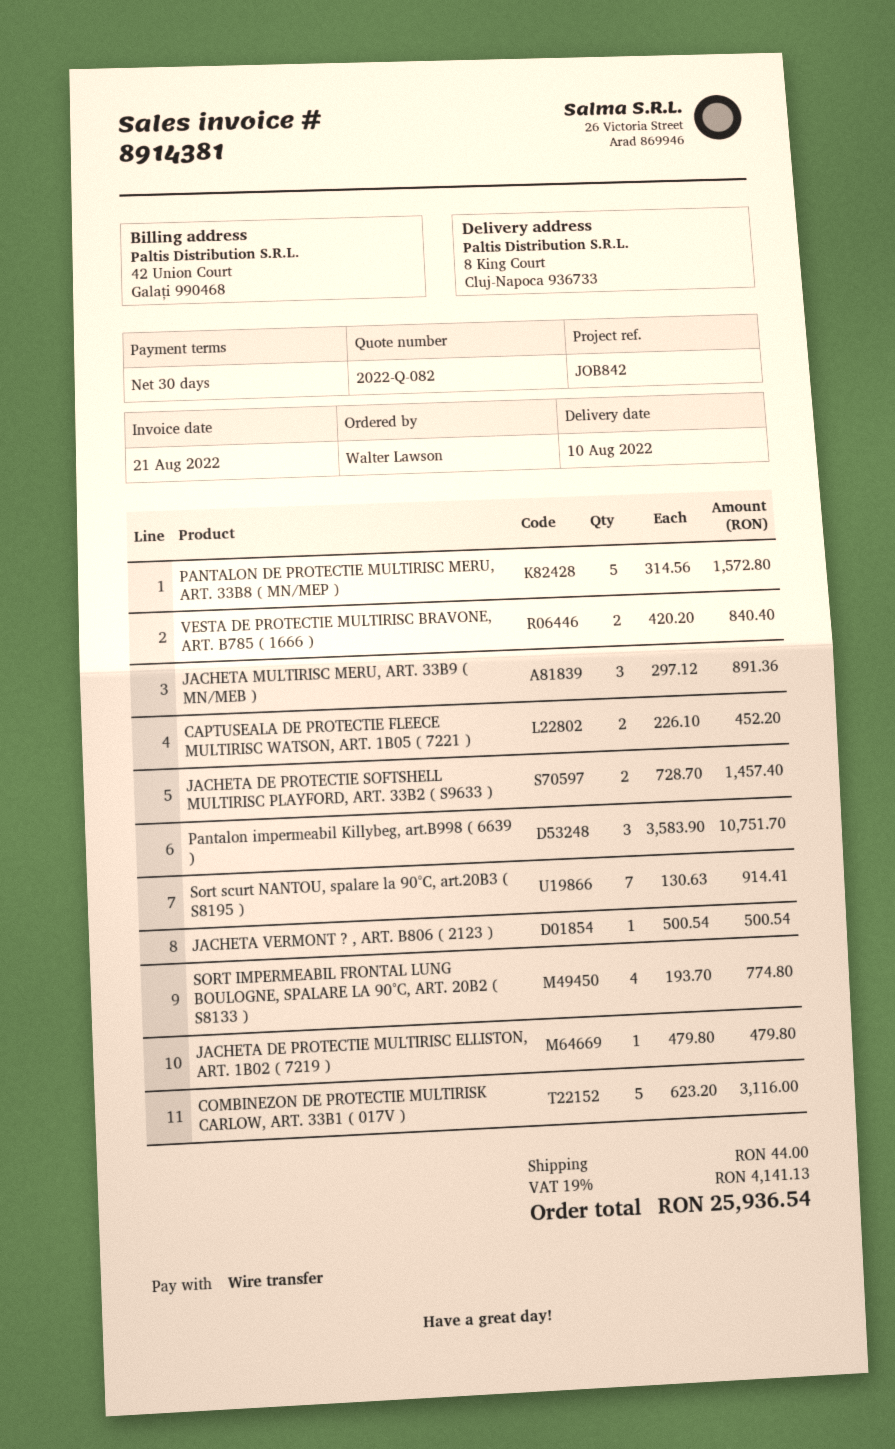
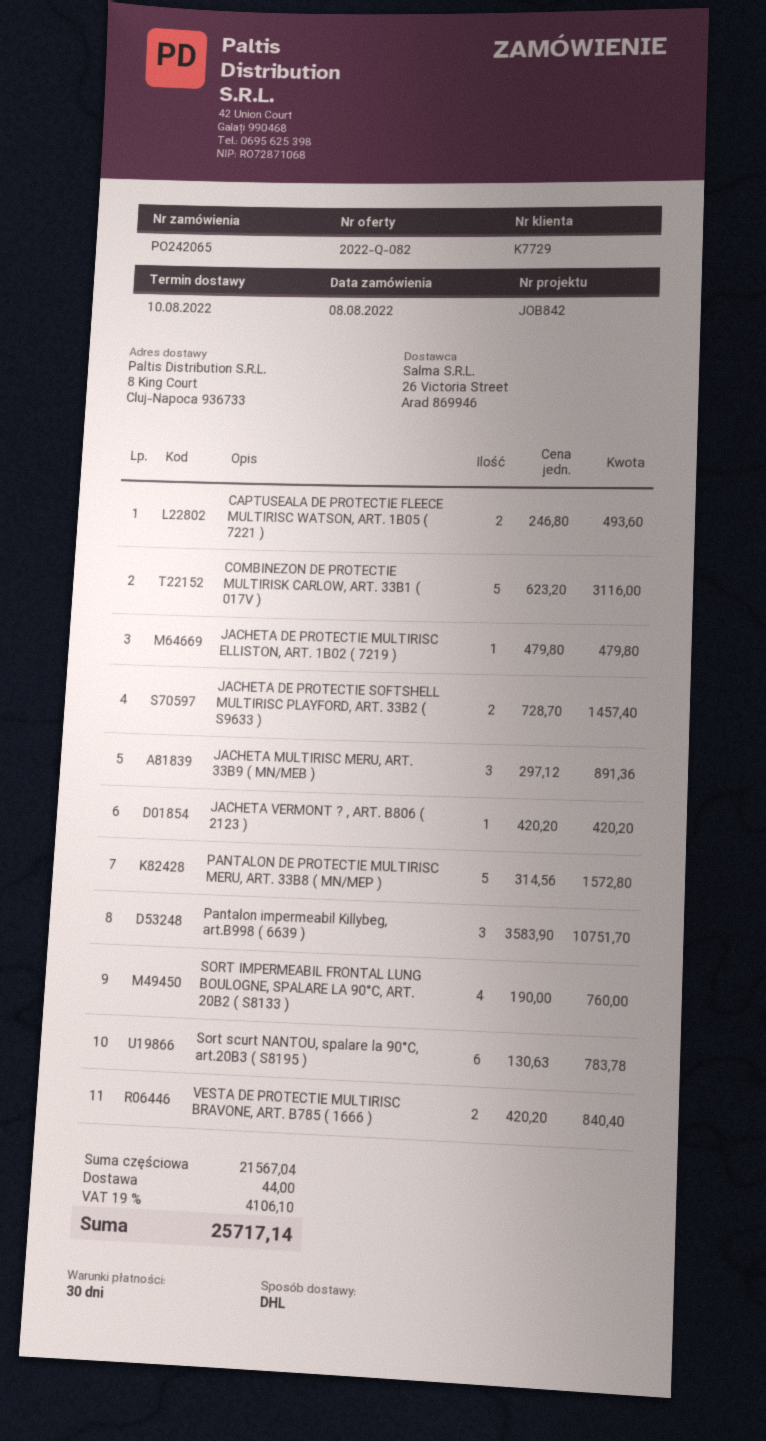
CAPTUSEALA DE PROTECTIE FLEECE MULTIRISC WATSON, ART. 1B05 ( 7221 ): 2 x 226.10 = 452.20 -> 2 x 246.80 = 493.60
Sort scurt NANTOU, spalare la 90°C, art.20B3 ( S8195 ): 7 x 130.63 = 914.41 -> 6 x 130.63 = 783.78
JACHETA VERMONT ? , ART. B806 ( 2123 ): 1 x 500.54 = 500.54 -> 1 x 420.20 = 420.20
SORT IMPERMEABIL FRONTAL LUNG BOULOGNE, SPALARE LA 90°C, ART. 20B2 ( S8133 ): 4 x 193.70 = 774.80 -> 4 x 190.00 = 760.00
tax: 19% = 4141.13 -> 19% = 4106.10
total: 25936.54 -> 25717.14

